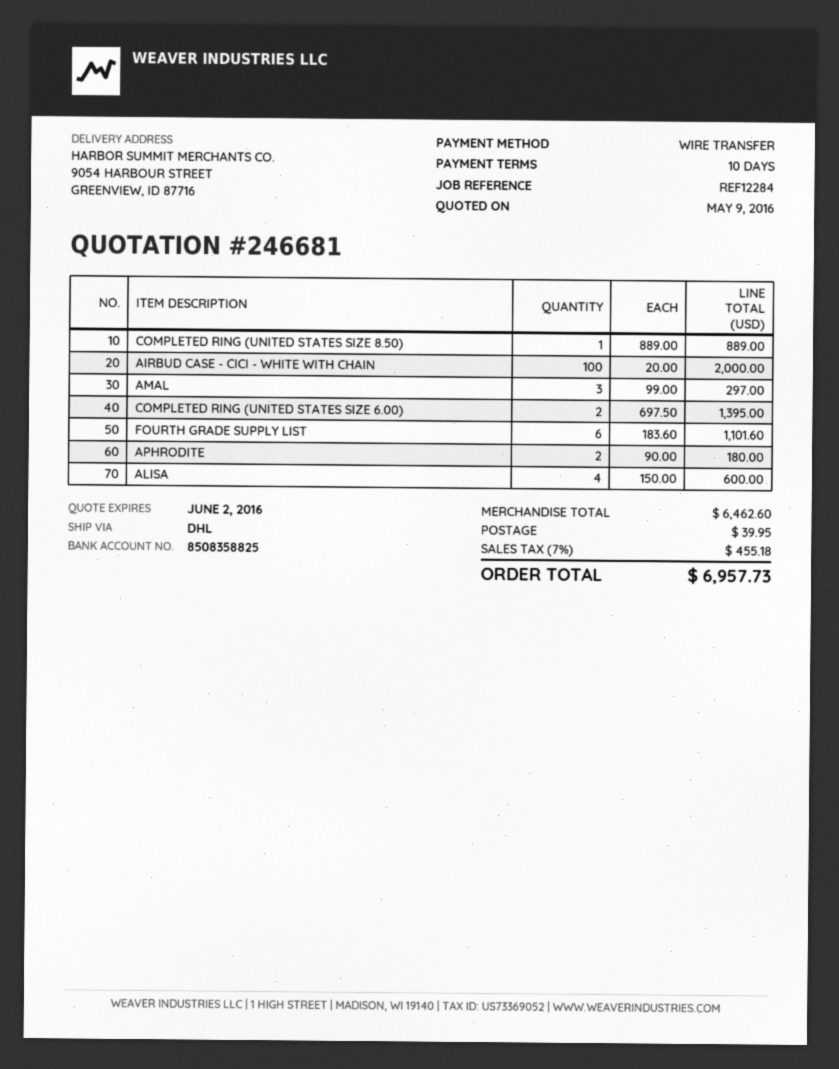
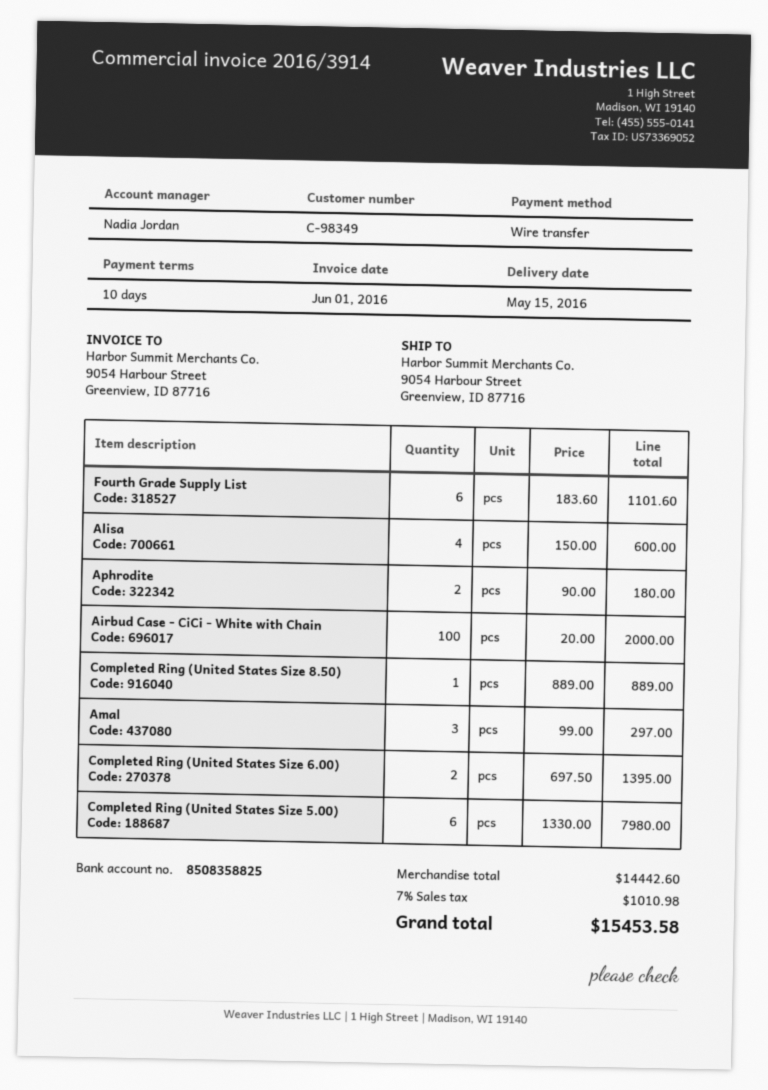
Completed Ring (United States Size 5.00): none -> 6 x 1330.00 = 7980.00
subtotal: 6462.60 -> 14442.60
shipping: 39.95 -> none
tax: 7% = 455.18 -> 7% = 1010.98
total: 6957.73 -> 15453.58

